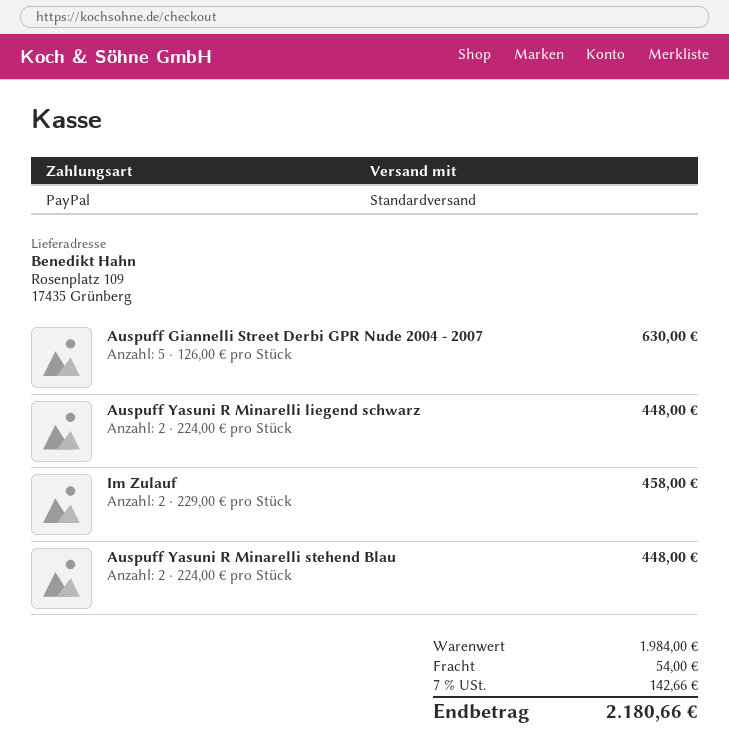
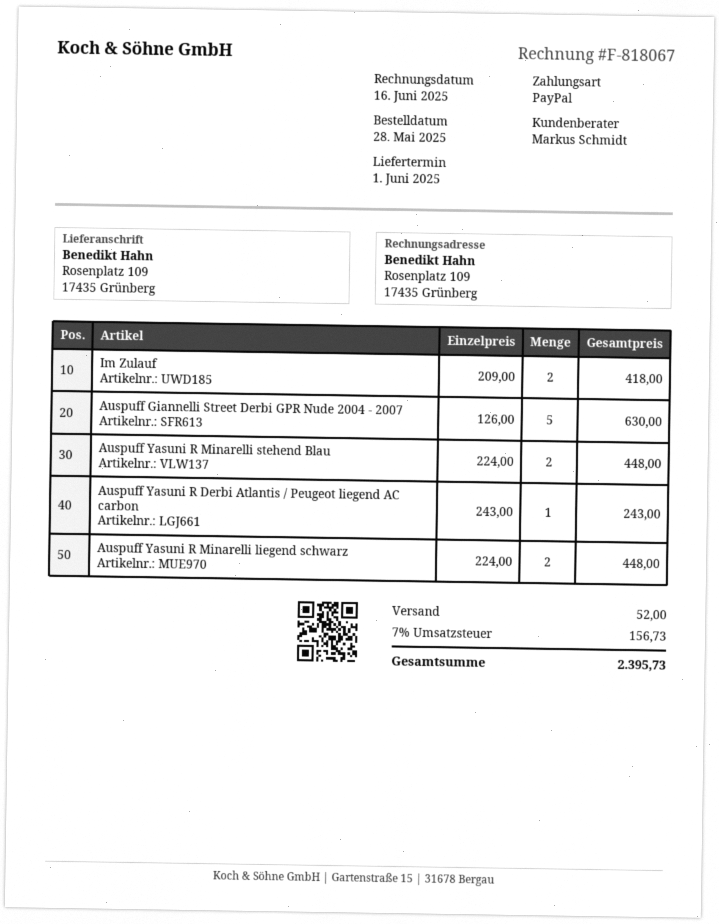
Im Zulauf: 2 x 229.00 = 458.00 -> 2 x 209.00 = 418.00
Auspuff Yasuni R Derbi Atlantis / Peugeot liegend AC carbon: none -> 1 x 243.00 = 243.00
shipping: 54.00 -> 52.00
tax: 7% = 142.66 -> 7% = 156.73
total: 2180.66 -> 2395.73

